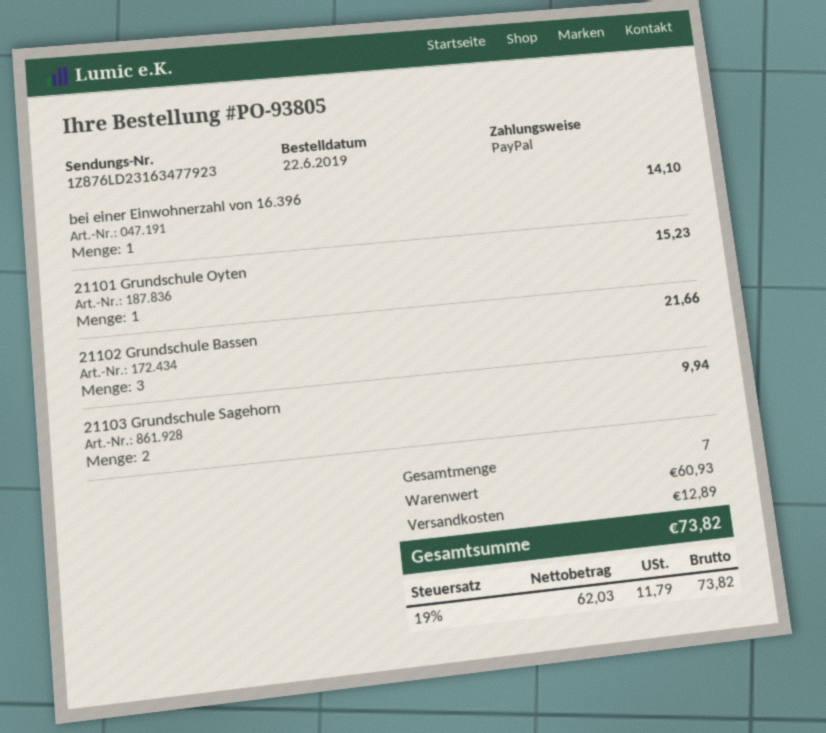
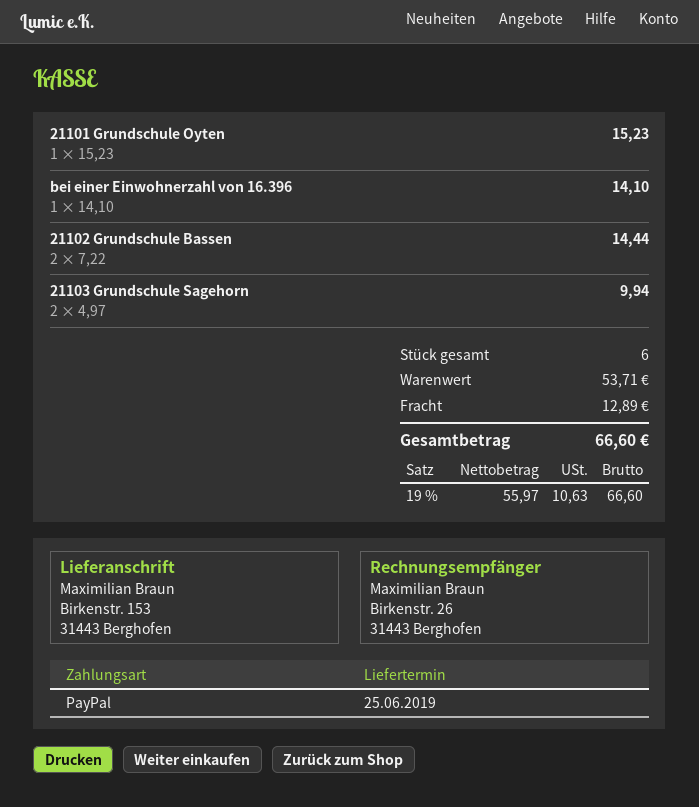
21102 Grundschule Bassen: 3 for 21.66 -> 2 for 14.44
total quantity: 7 -> 6
subtotal: 60.93 -> 53.71
net: 62.03 -> 55.97
tax: 19% = 11.79 -> 19% = 10.63
total: 73.82 -> 66.60

